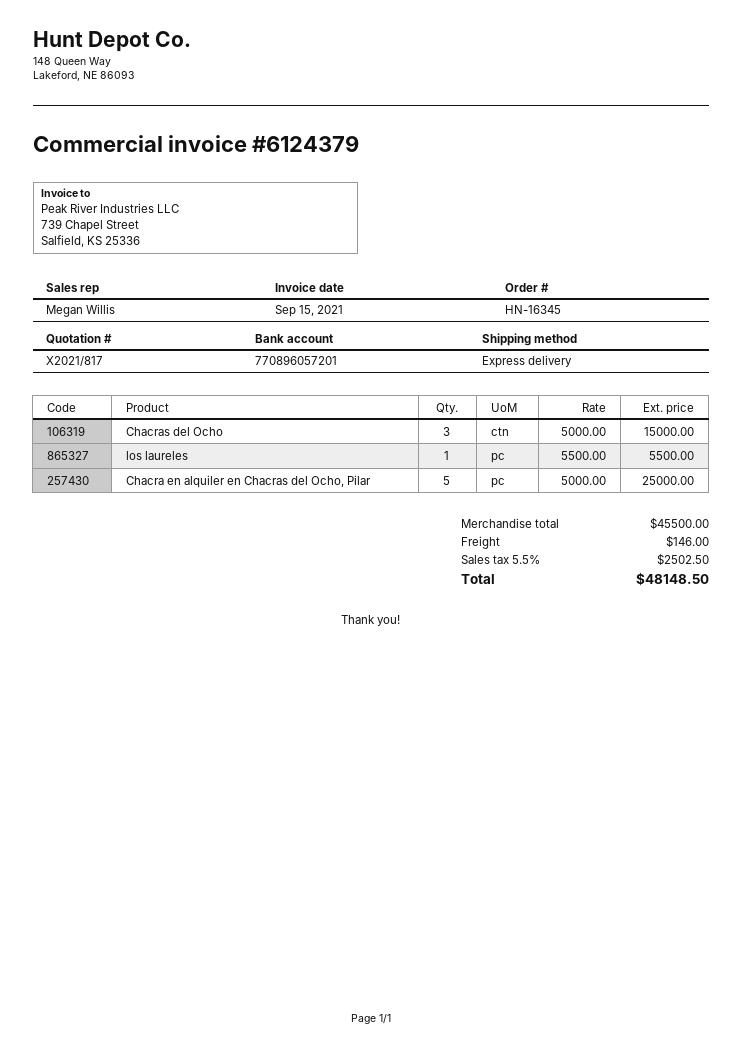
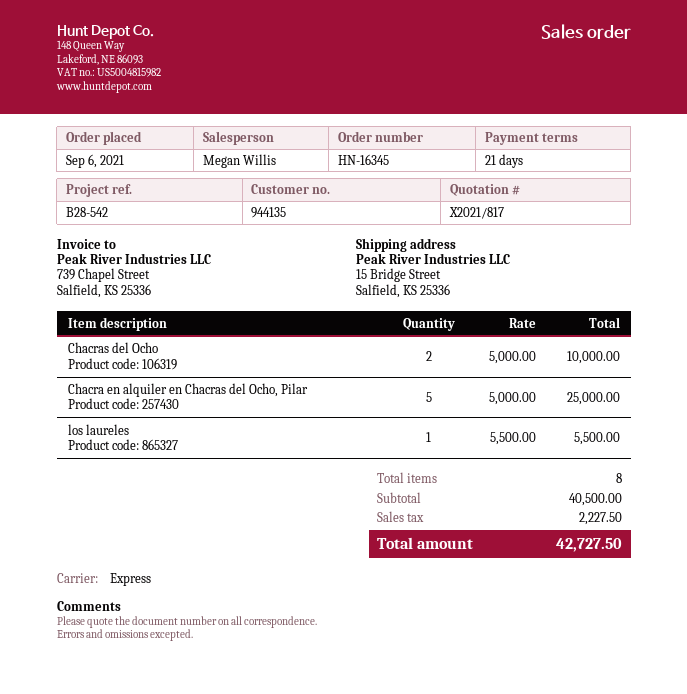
Chacras del Ocho: 3 x 5000.00 = 15000.00 -> 2 x 5000.00 = 10000.00
subtotal: 45500.00 -> 40500.00
shipping: 146.00 -> none
tax: 2502.50 -> 2227.50
total: 48148.50 -> 42727.50

